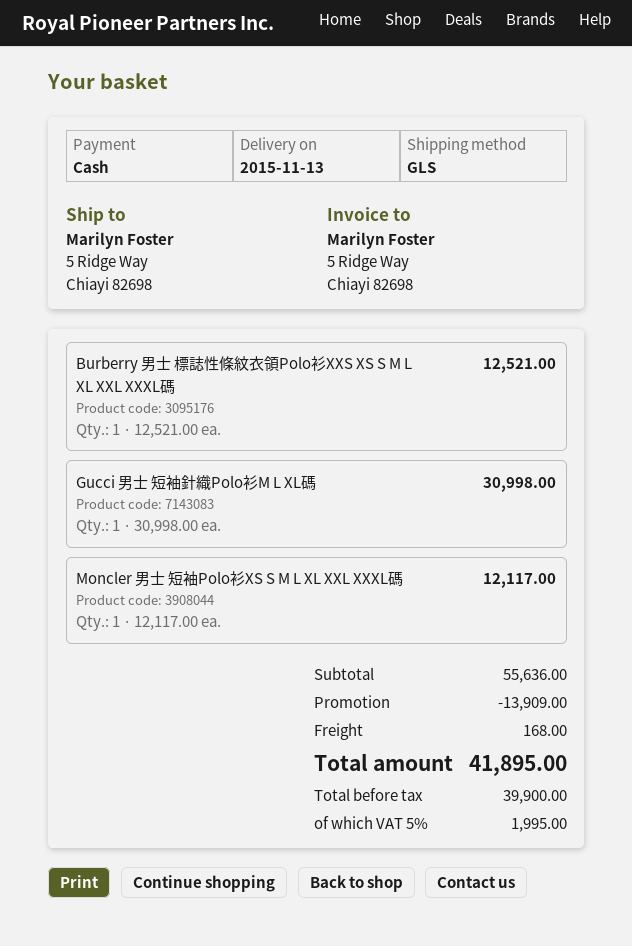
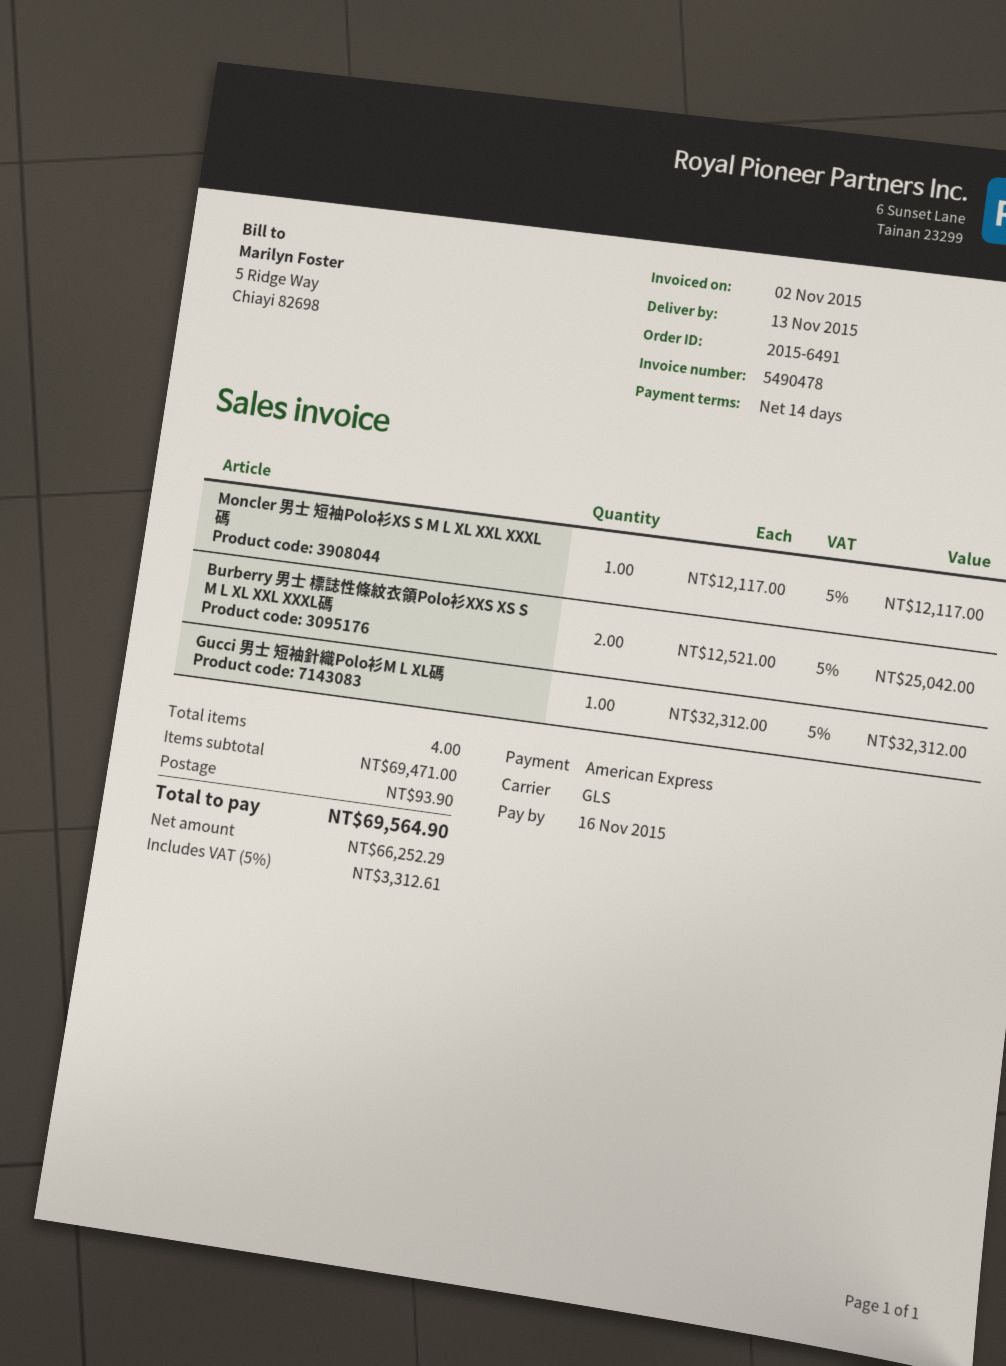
payment method: cash -> American Express
Burberry 男士 標誌性條紋衣領Polo衫XXS XS S M L XL XXL XXXL碼: 1 x 12521.00 = 12521.00 -> 2 x 12521.00 = 25042.00
Gucci 男士 短袖針織Polo衫M L XL碼: 1 x 30998.00 = 30998.00 -> 1 x 32312.00 = 32312.00
subtotal: 55636.00 -> 69471.00
discount: 13909.00 -> none
shipping: 168.00 -> 93.90
net: 39900.00 -> 66252.29
tax: 5% = 1995.00 -> 5% = 3312.61
total: 41895.00 -> 69564.90

